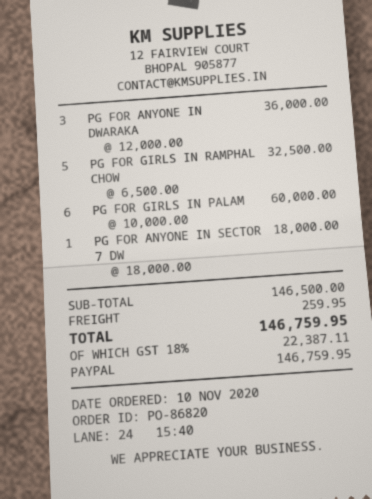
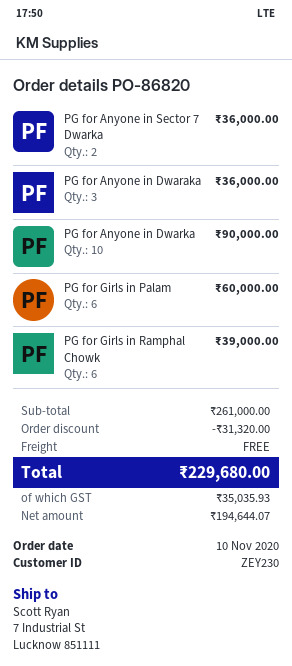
PG FOR GIRLS IN RAMPHAL CHOW: 5 for 32500.00 -> 6 for 39000.00
PG FOR ANYONE IN SECTOR 7 DW: 1 for 18000.00 -> 2 for 36000.00
PG for Anyone in Dwarka: none -> 10 for 90000.00
subtotal: 146500.00 -> 261000.00
discount: none -> 31320.00
shipping: 259.95 -> 0.00
tax: 22387.11 -> 35035.93
total: 146759.95 -> 229680.00

